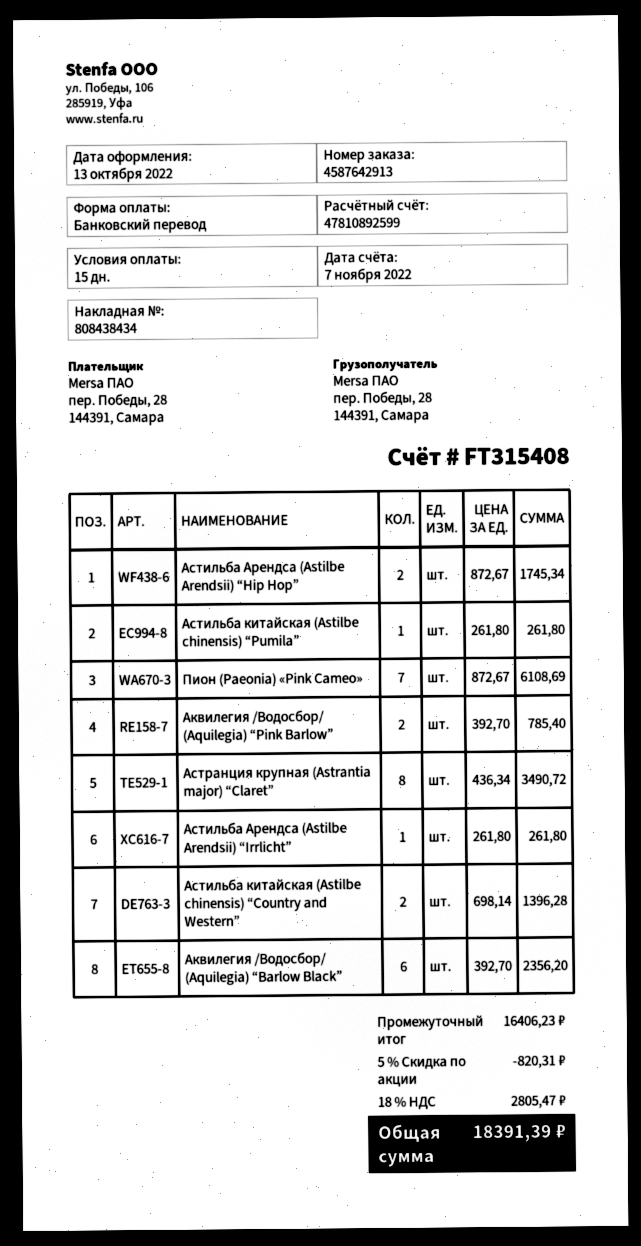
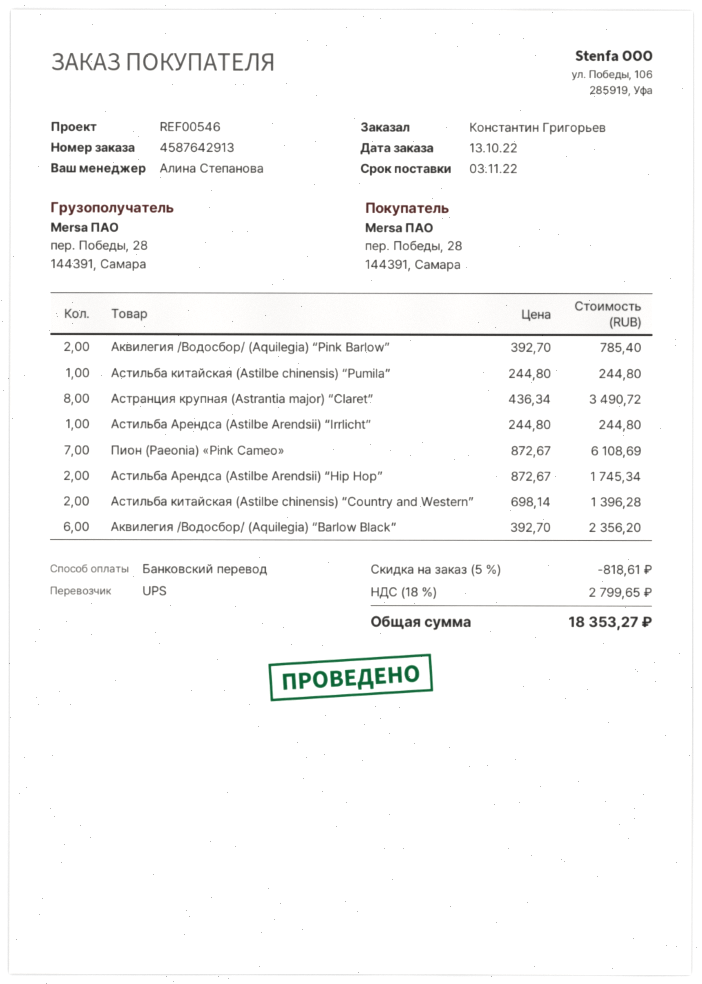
Астильба китайская (Astilbe chinensis) “Pumila”: 1 x 261.80 = 261.80 -> 1 x 244.80 = 244.80
Астильба Арендса (Astilbe Arendsii) “Irrlicht”: 1 x 261.80 = 261.80 -> 1 x 244.80 = 244.80
discount: 5% = 820.31 -> 5% = 818.61
tax: 18% = 2805.47 -> 18% = 2799.65
total: 18391.39 -> 18353.27

